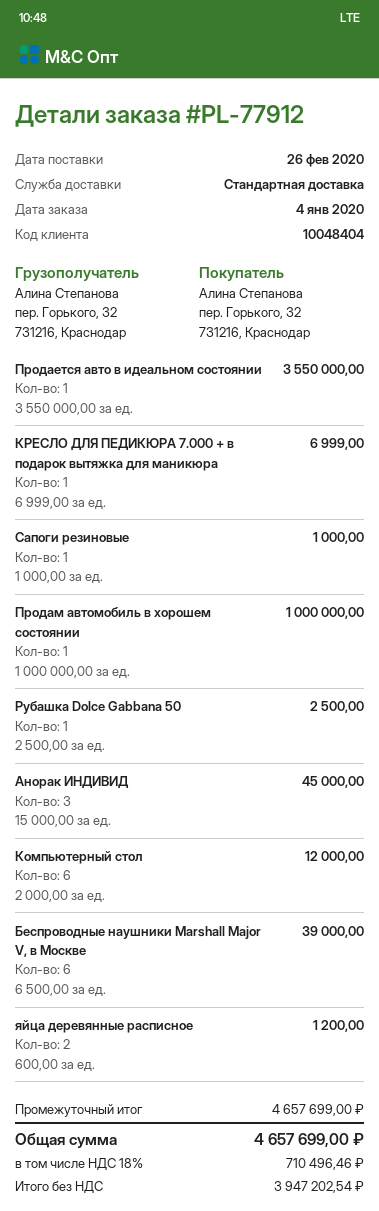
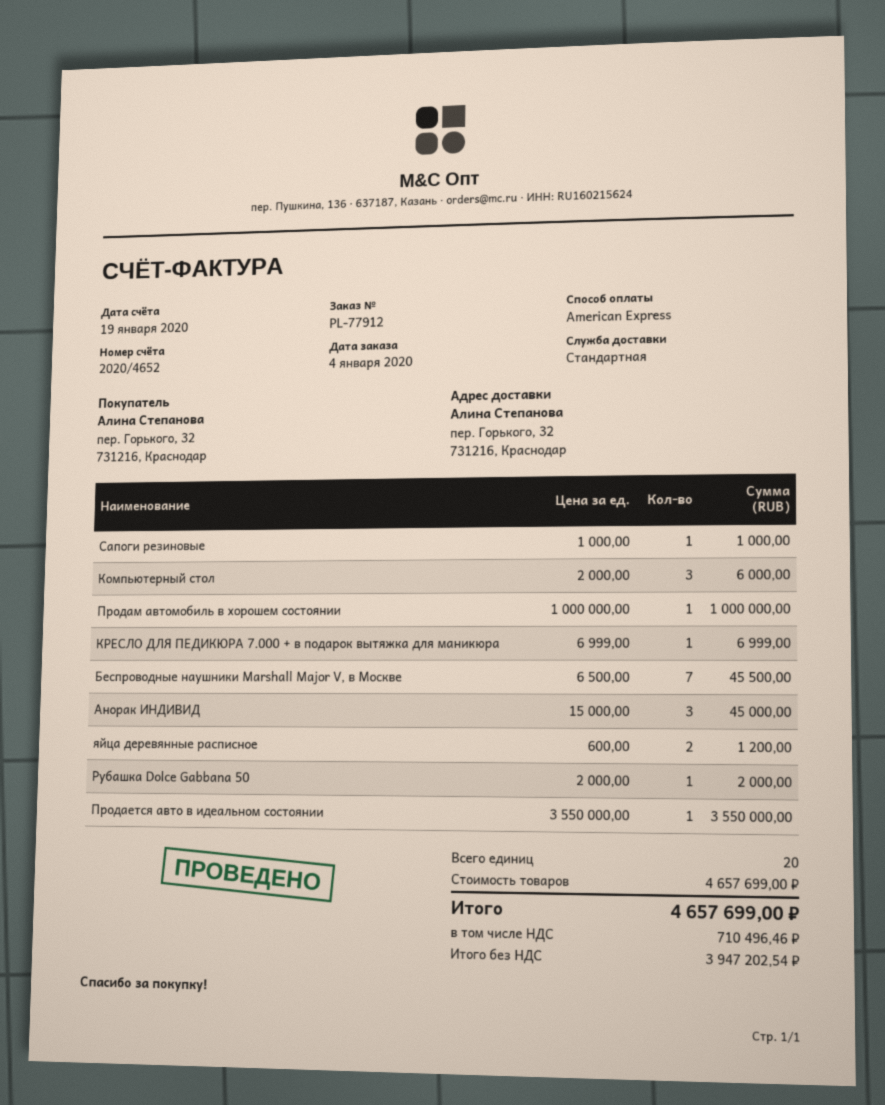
Рубашка Dolce Gabbana 50: 1 x 2500.00 = 2500.00 -> 1 x 2000.00 = 2000.00
Компьютерный стол: 6 x 2000.00 = 12000.00 -> 3 x 2000.00 = 6000.00
Беспроводные наушники Marshall Major V, в Москве: 6 x 6500.00 = 39000.00 -> 7 x 6500.00 = 45500.00

